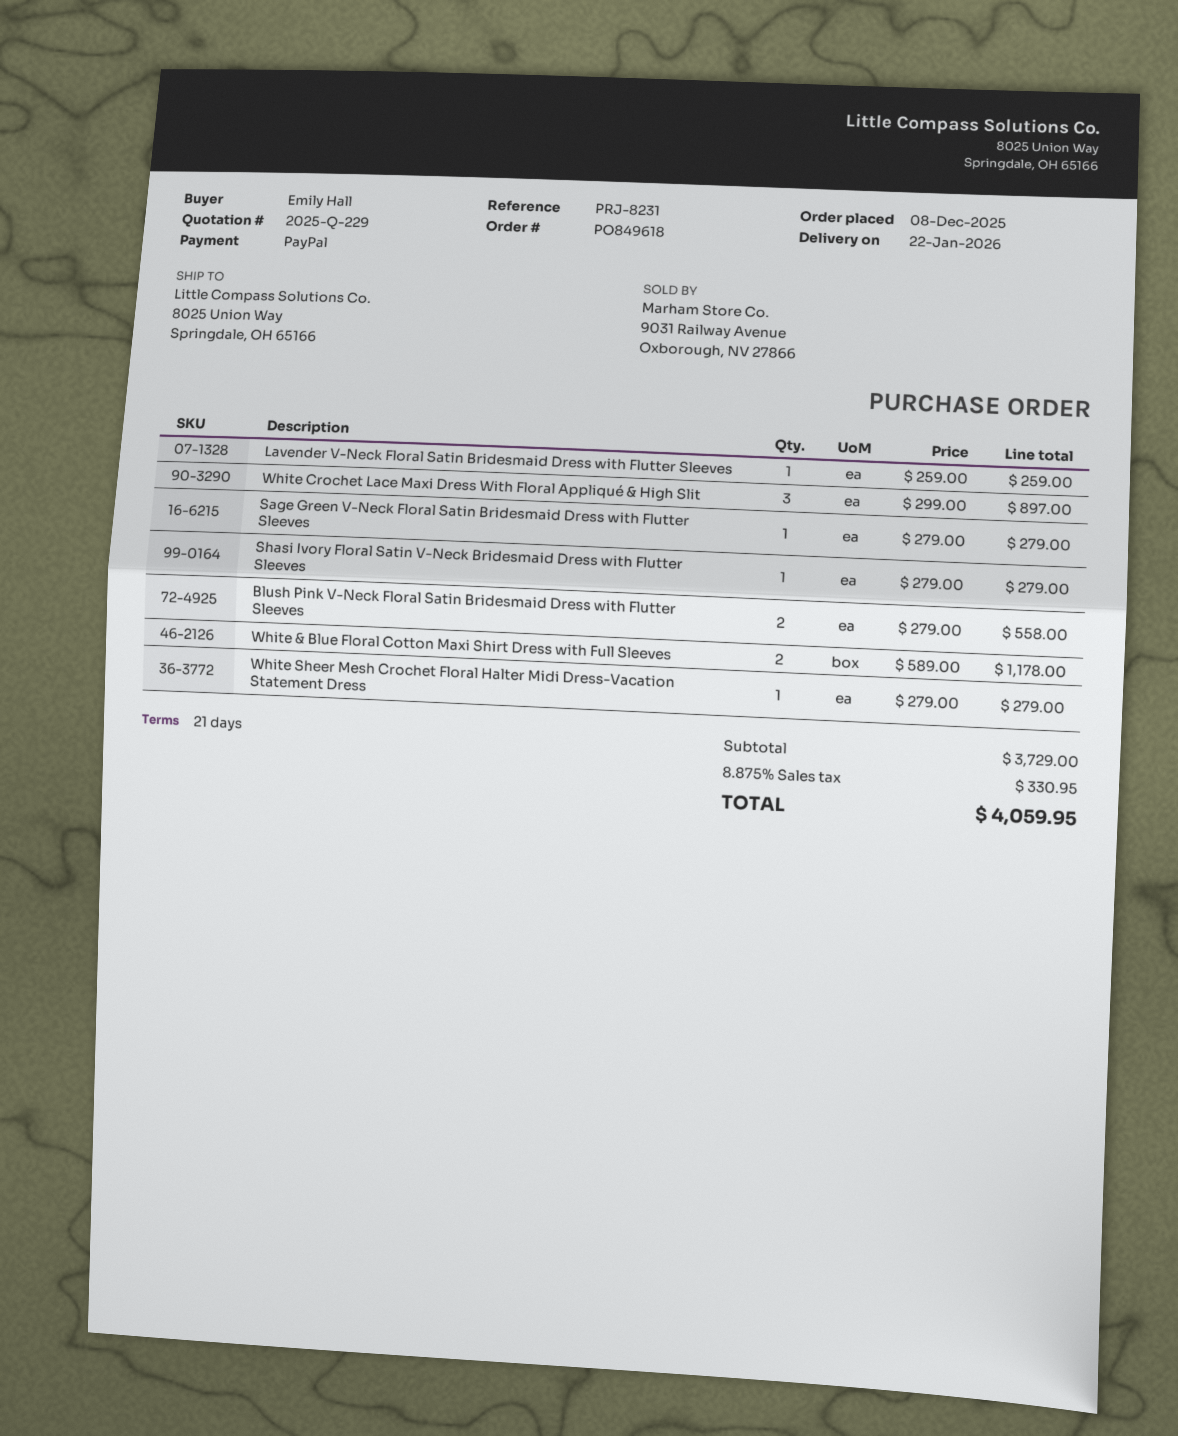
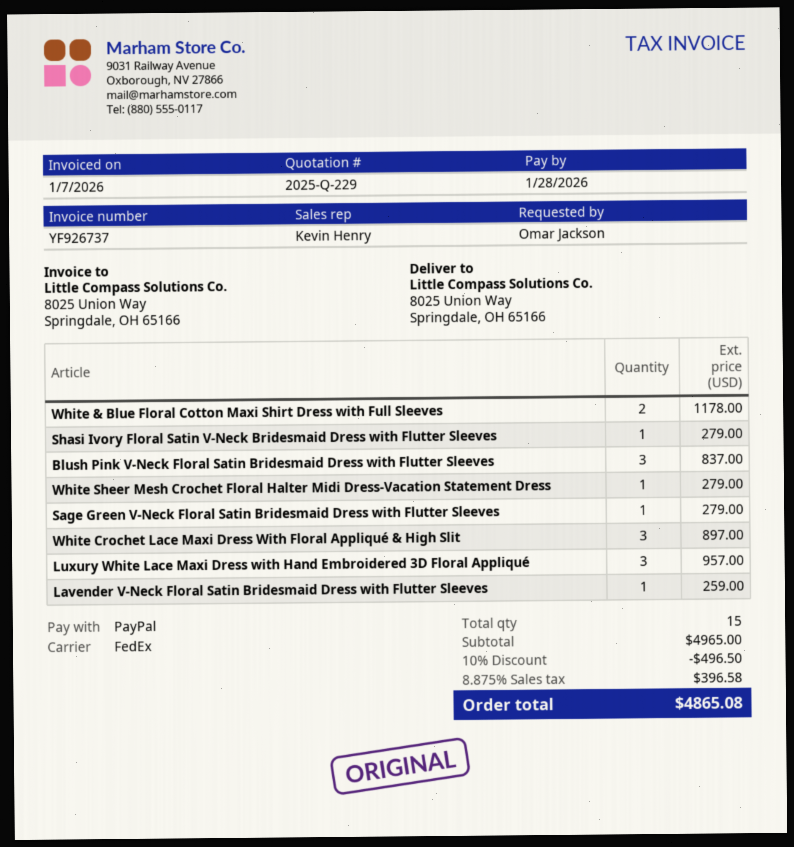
ordered by: Emily Hall -> Omar Jackson
Blush Pink V-Neck Floral Satin Bridesmaid Dress with Flutter Sleeves: 2 for 558.00 -> 3 for 837.00
Luxury White Lace Maxi Dress with Hand Embroidered 3D Floral Appliqué: none -> 3 for 957.00
subtotal: 3729.00 -> 4965.00
discount: none -> 10% = 496.50
tax: 8.875% = 330.95 -> 8.875% = 396.58
total: 4059.95 -> 4865.08

